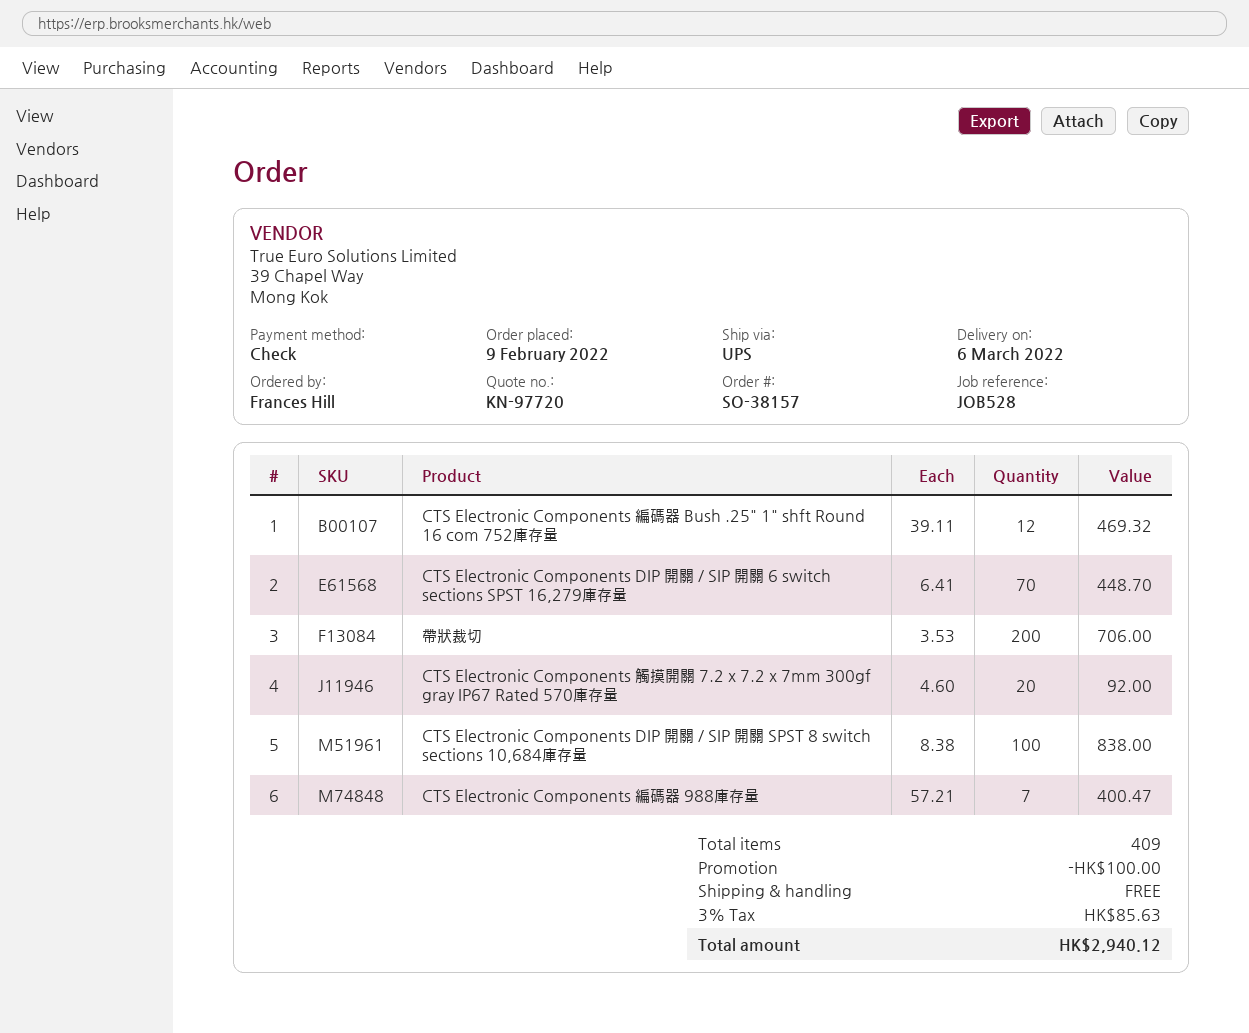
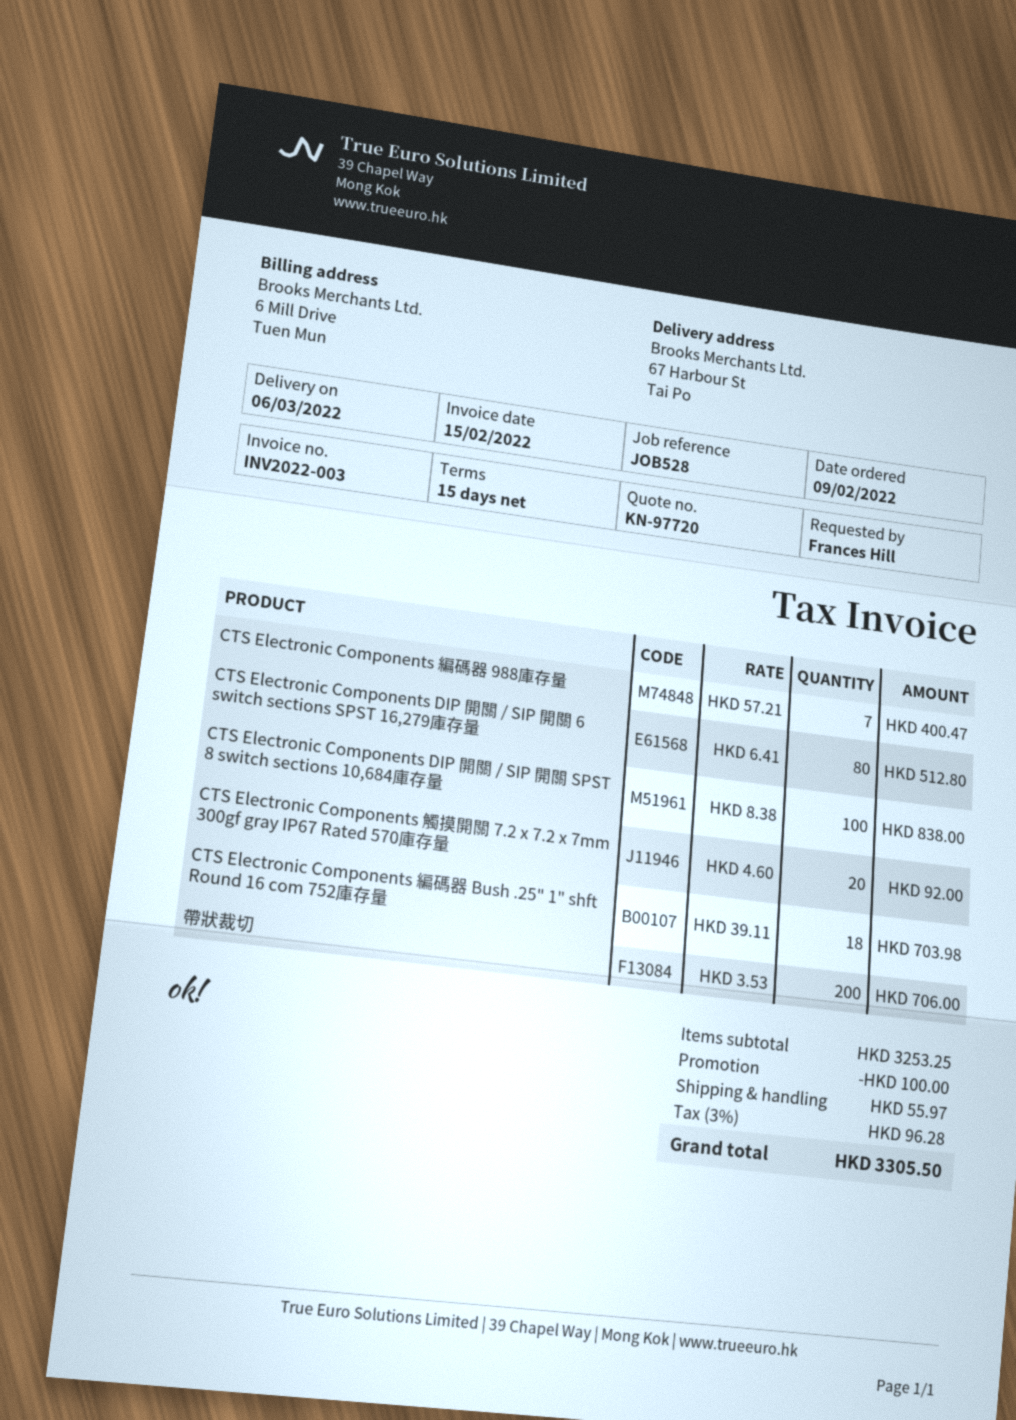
CTS Electronic Components 編碼器 Bush .25" 1" shft Round 16 com 752庫存量: 12 x 39.11 = 469.32 -> 18 x 39.11 = 703.98
CTS Electronic Components DIP 開關 / SIP 開關 6 switch sections SPST 16,279庫存量: 70 x 6.41 = 448.70 -> 80 x 6.41 = 512.80
shipping: 0.00 -> 55.97
tax: 3% = 85.63 -> 3% = 96.28
total: 2940.12 -> 3305.50

